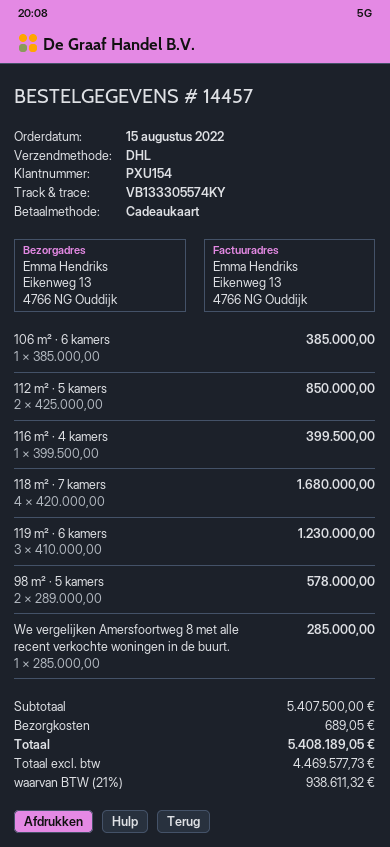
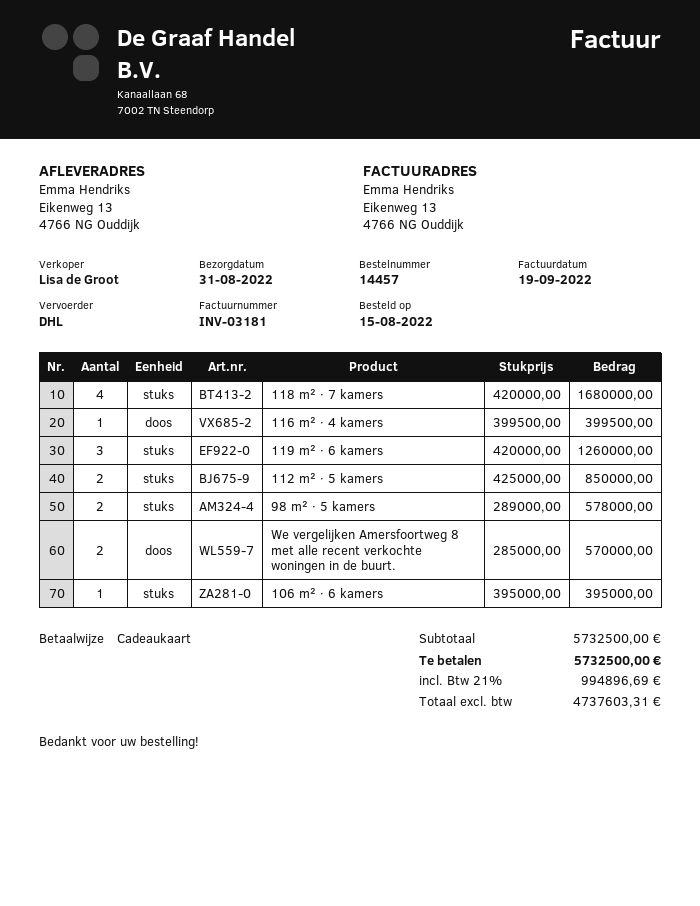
106 m² · 6 kamers: 1 x 385000.00 = 385000.00 -> 1 x 395000.00 = 395000.00
119 m² · 6 kamers: 3 x 410000.00 = 1230000.00 -> 3 x 420000.00 = 1260000.00
We vergelijken Amersfoortweg 8 met alle recent verkochte woningen in de buurt.: 1 x 285000.00 = 285000.00 -> 2 x 285000.00 = 570000.00
subtotal: 5407500.00 -> 5732500.00
shipping: 689.05 -> none
net: 4469577.73 -> 4737603.31
tax: 21% = 938611.32 -> 21% = 994896.69
total: 5408189.05 -> 5732500.00

